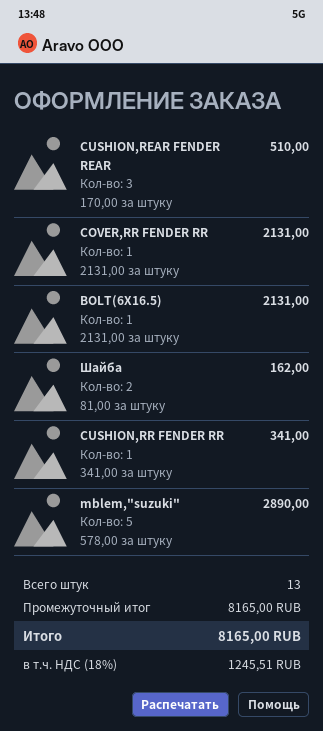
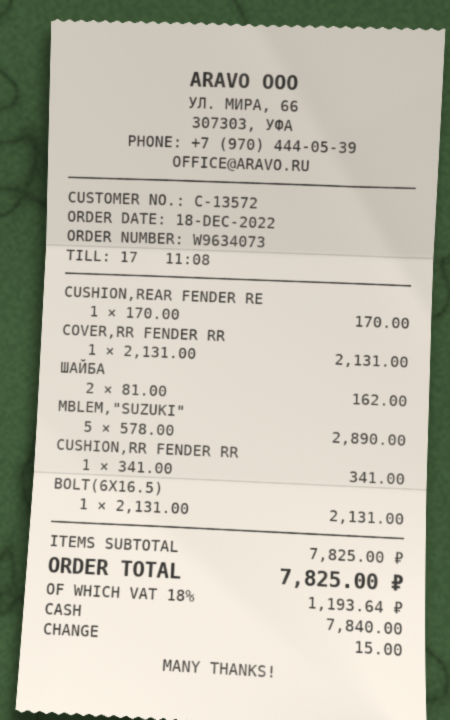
CUSHION,REAR FENDER REAR: 3 x 170.00 = 510.00 -> 1 x 170.00 = 170.00
subtotal: 8165.00 -> 7825.00
tax: 18% = 1245.51 -> 18% = 1193.64
total: 8165.00 -> 7825.00

